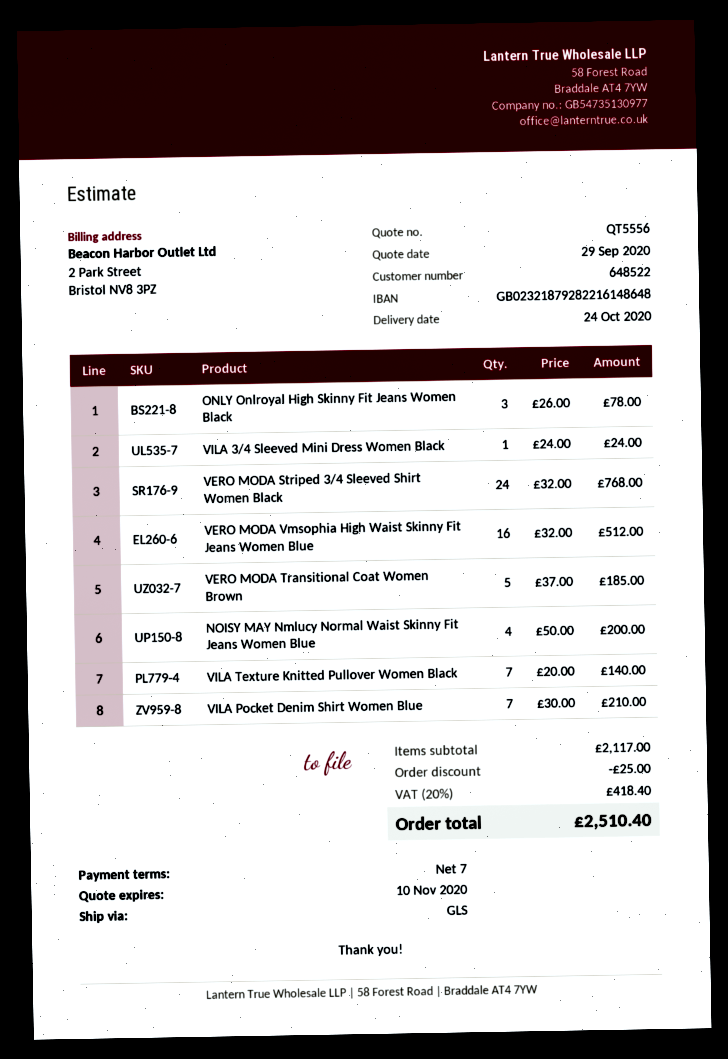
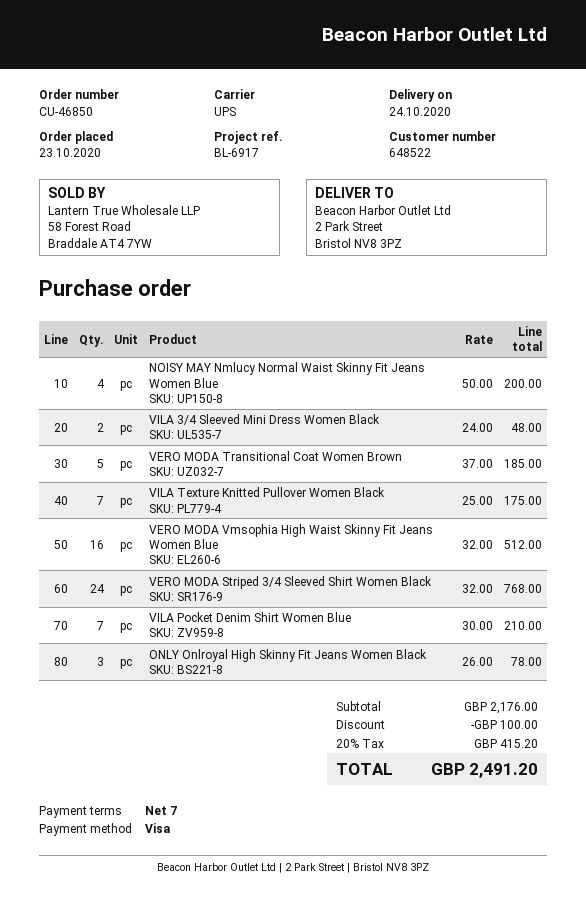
shipping method: GLS -> UPS
VILA 3/4 Sleeved Mini Dress Women Black: 1 x 24.00 = 24.00 -> 2 x 24.00 = 48.00
VILA Texture Knitted Pullover Women Black: 7 x 20.00 = 140.00 -> 7 x 25.00 = 175.00
subtotal: 2117.00 -> 2176.00
discount: 25.00 -> 100.00
tax: 20% = 418.40 -> 20% = 415.20
total: 2510.40 -> 2491.20

